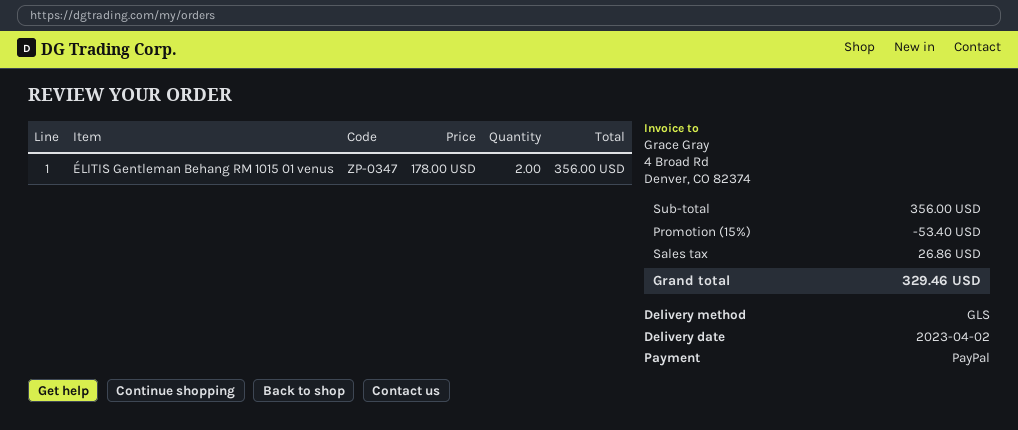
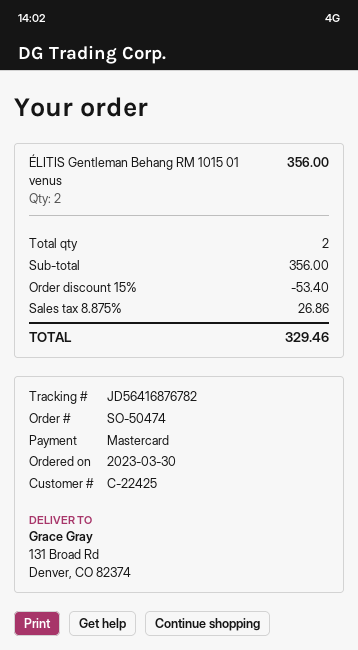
payment method: PayPal -> Mastercard

